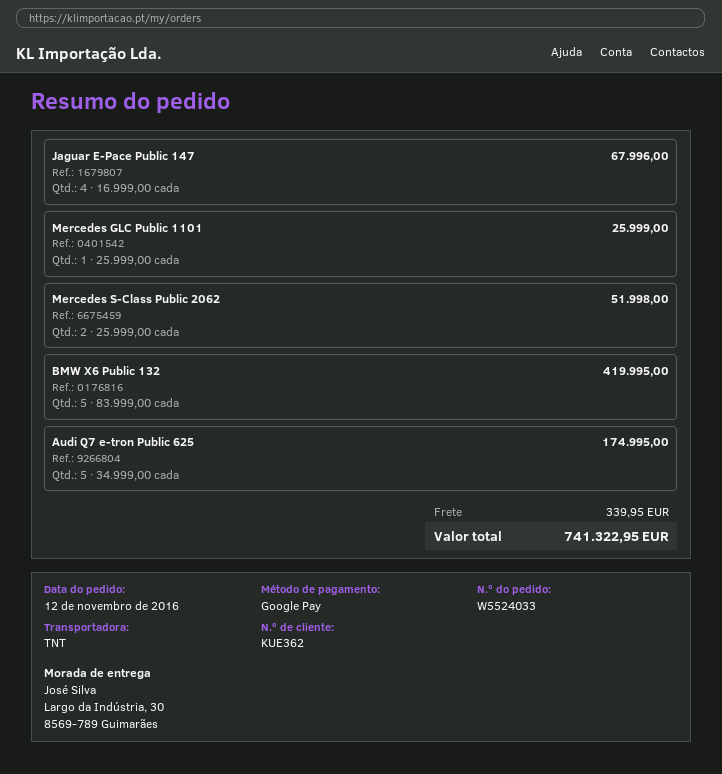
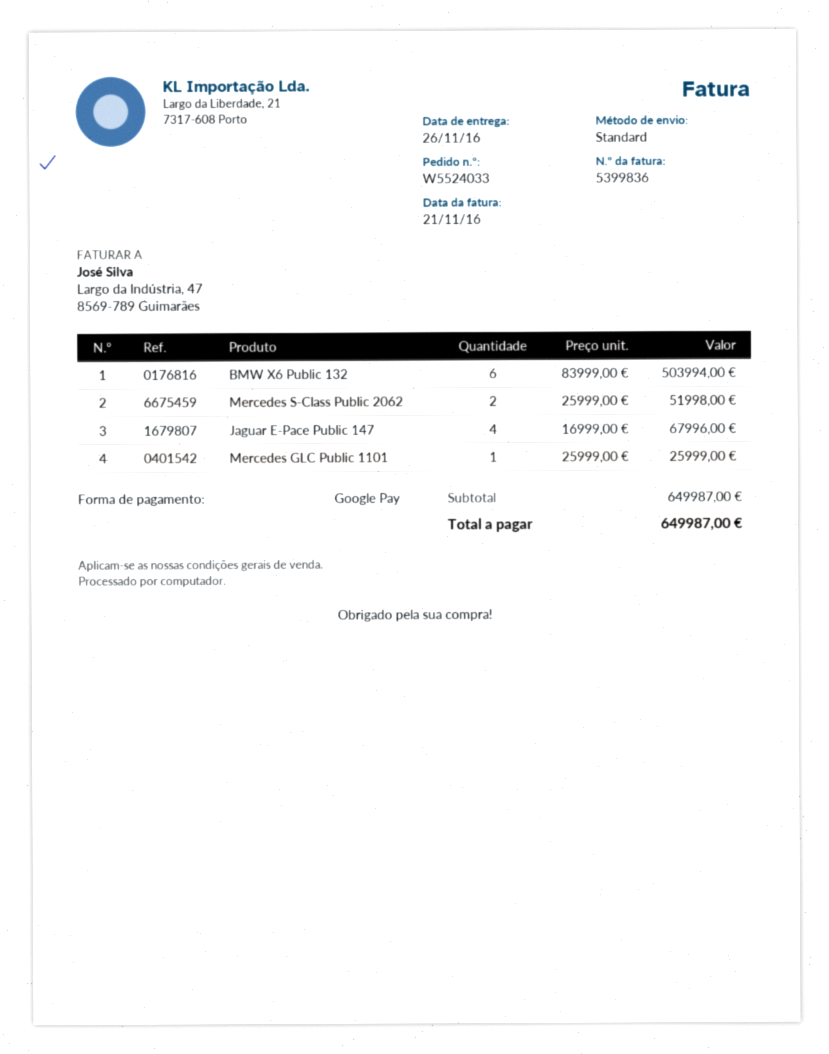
shipping method: TNT -> standard
BMW X6 Public 132: 5 x 83999.00 = 419995.00 -> 6 x 83999.00 = 503994.00
Audi Q7 e-tron Public 625: 5 x 34999.00 = 174995.00 -> none
shipping: 339.95 -> none
total: 741322.95 -> 649987.00

